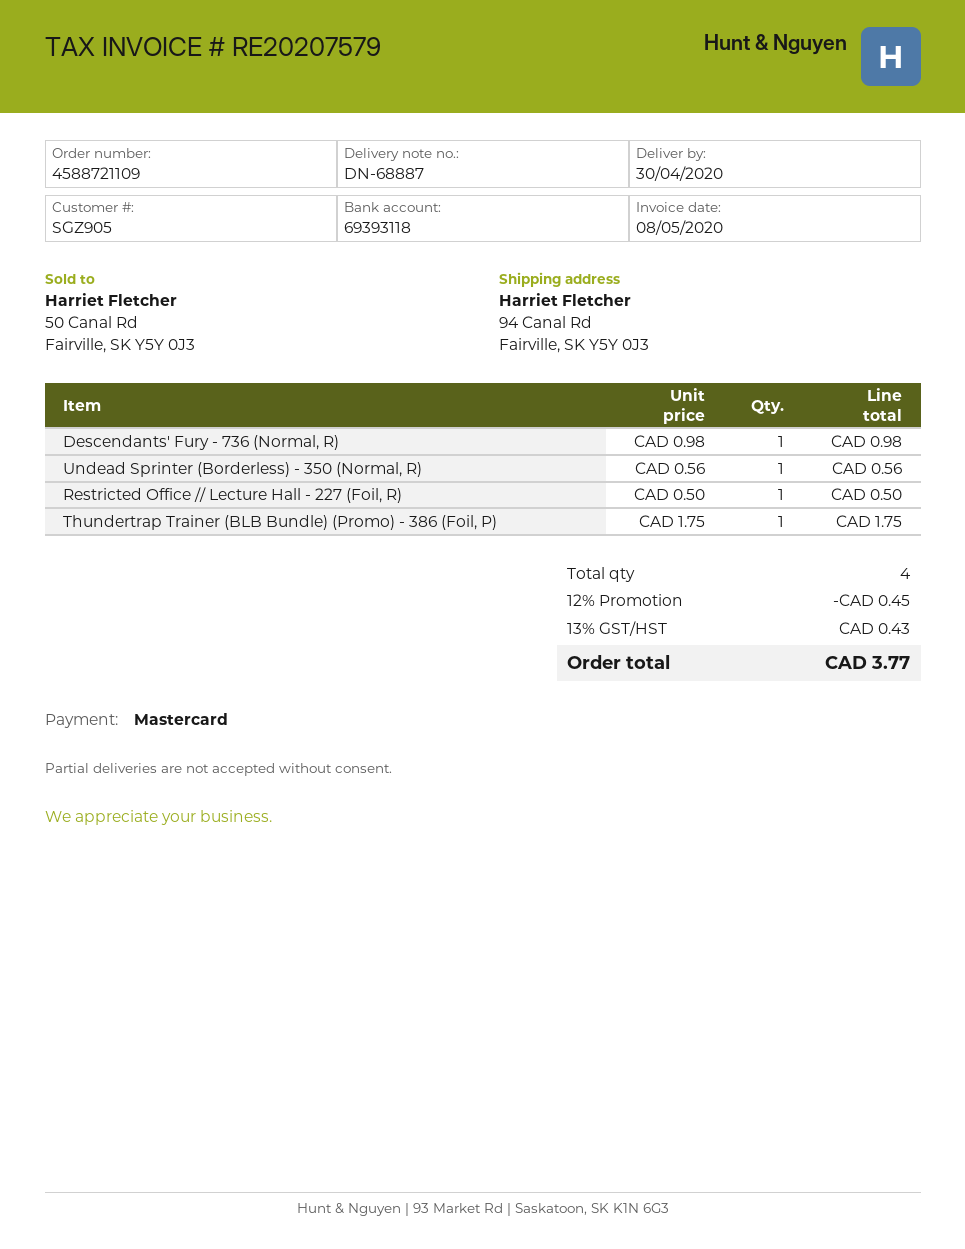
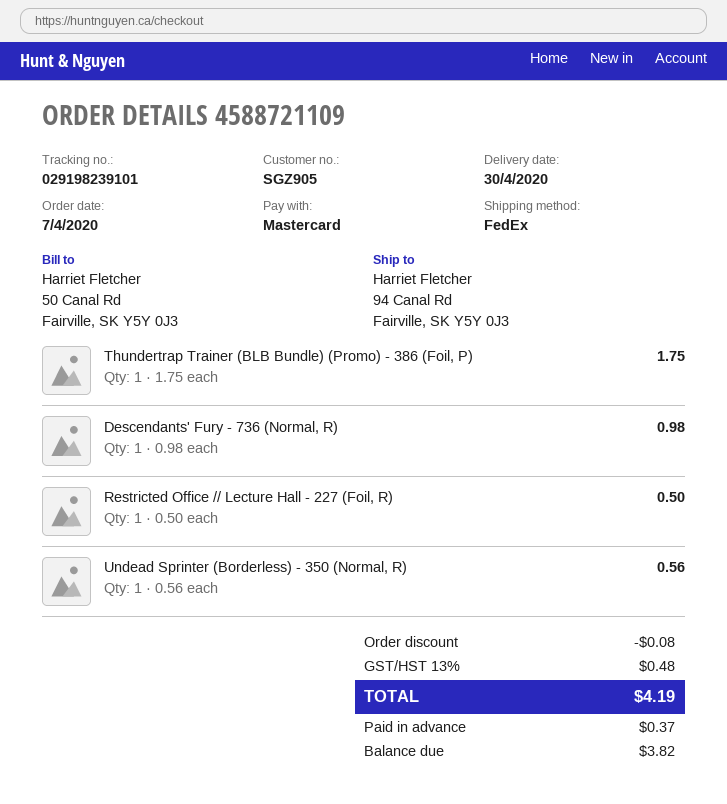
discount: 0.45 -> 0.08
tax: 13% = 0.43 -> 13% = 0.48
total: 3.77 -> 4.19

